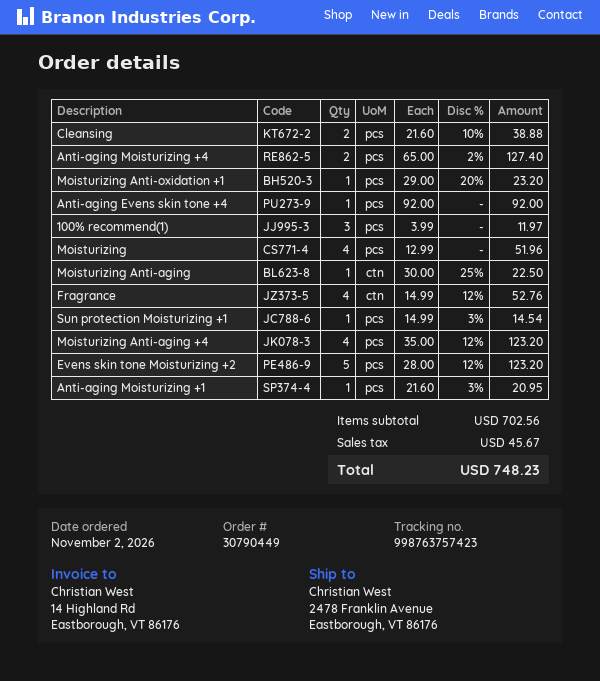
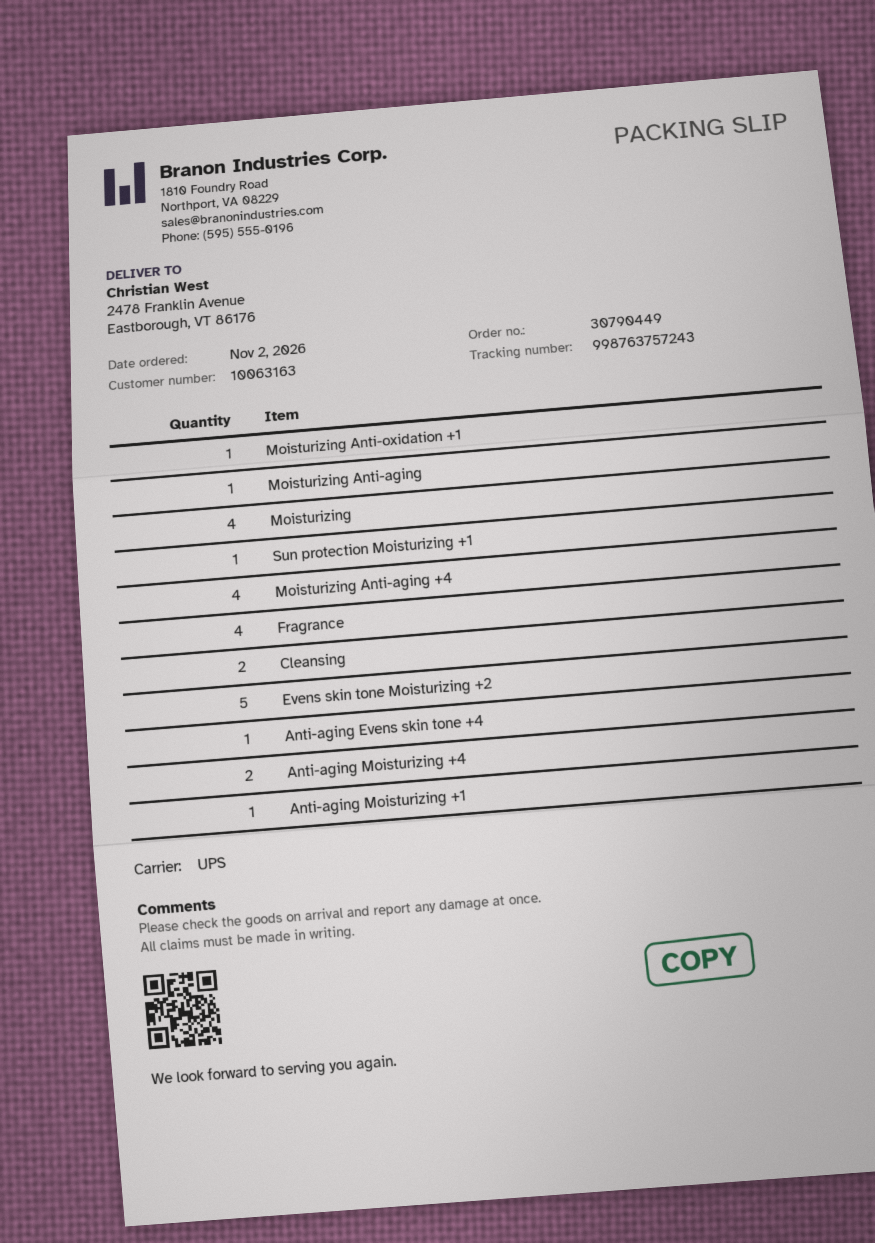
tracking number: 998763757423 -> 998763757243
100% recommend(1): 3 -> none

